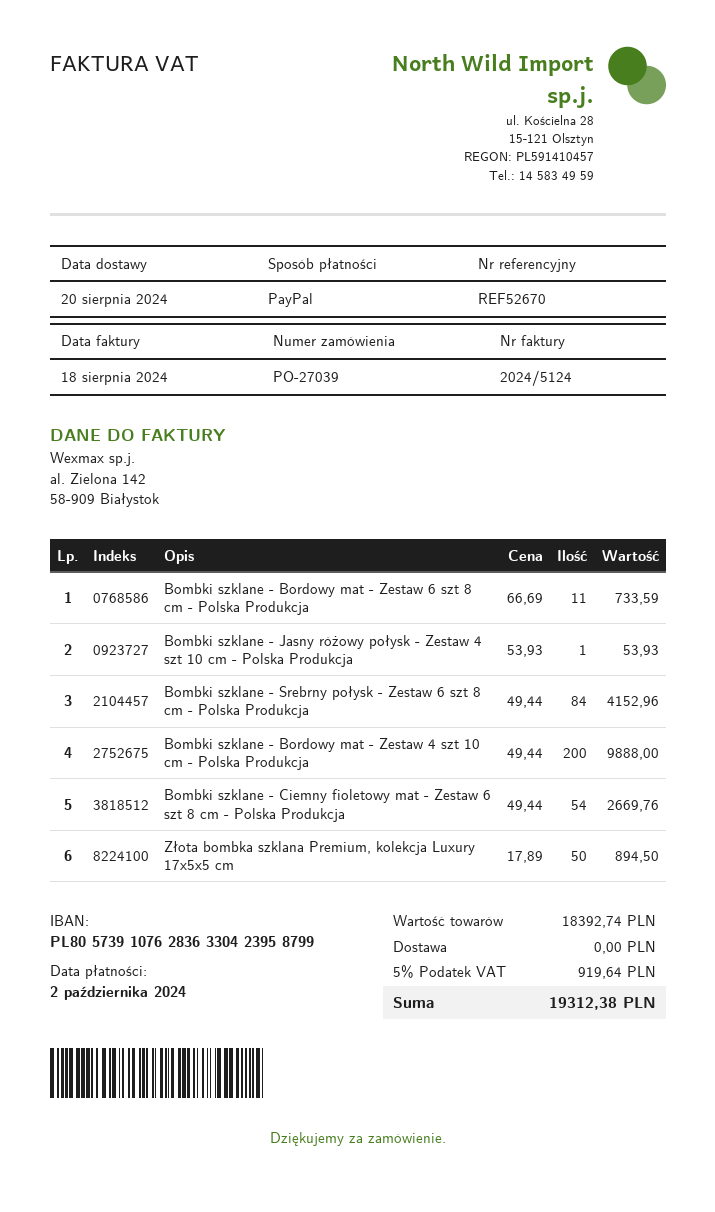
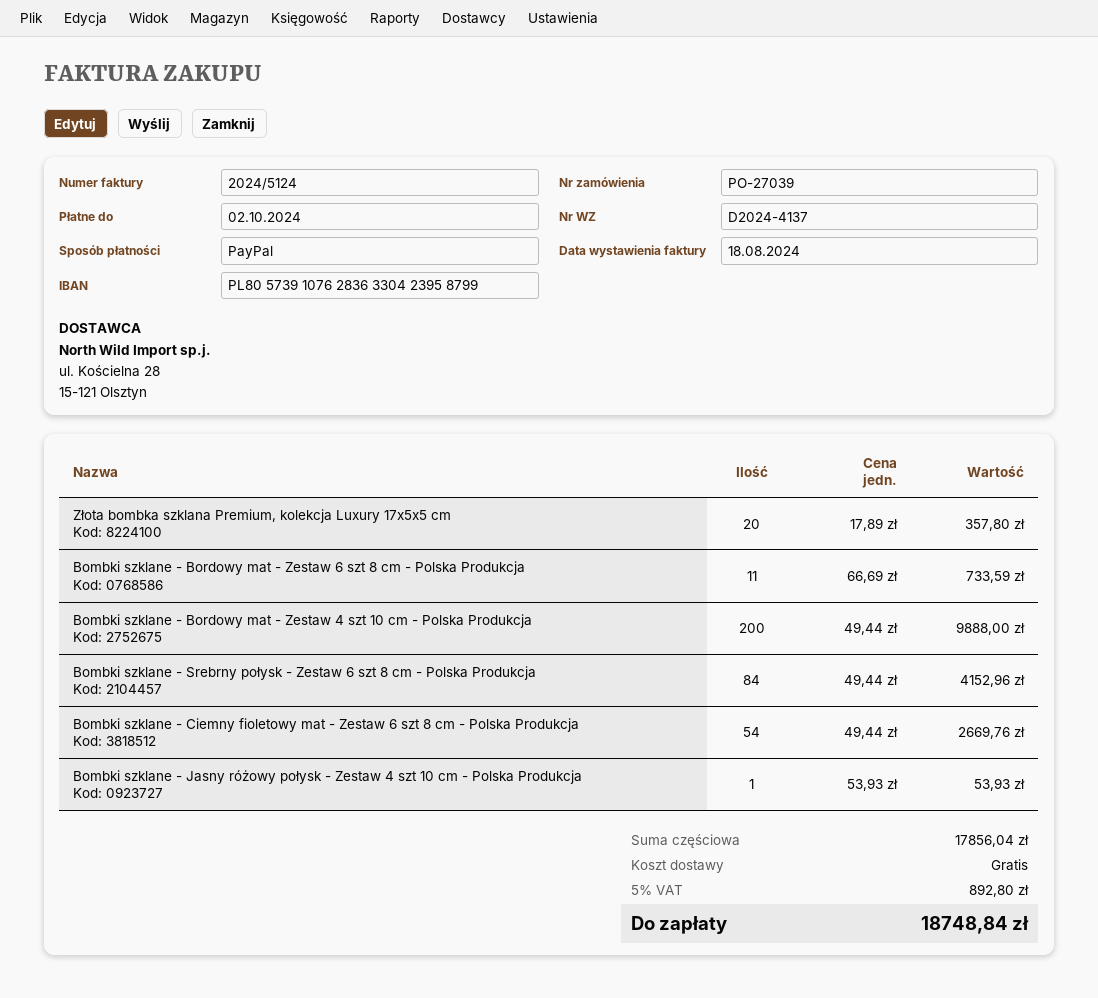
Złota bombka szklana Premium, kolekcja Luxury 17x5x5 cm: 50 x 17.89 = 894.50 -> 20 x 17.89 = 357.80
subtotal: 18392.74 -> 17856.04
tax: 5% = 919.64 -> 5% = 892.80
total: 19312.38 -> 18748.84

